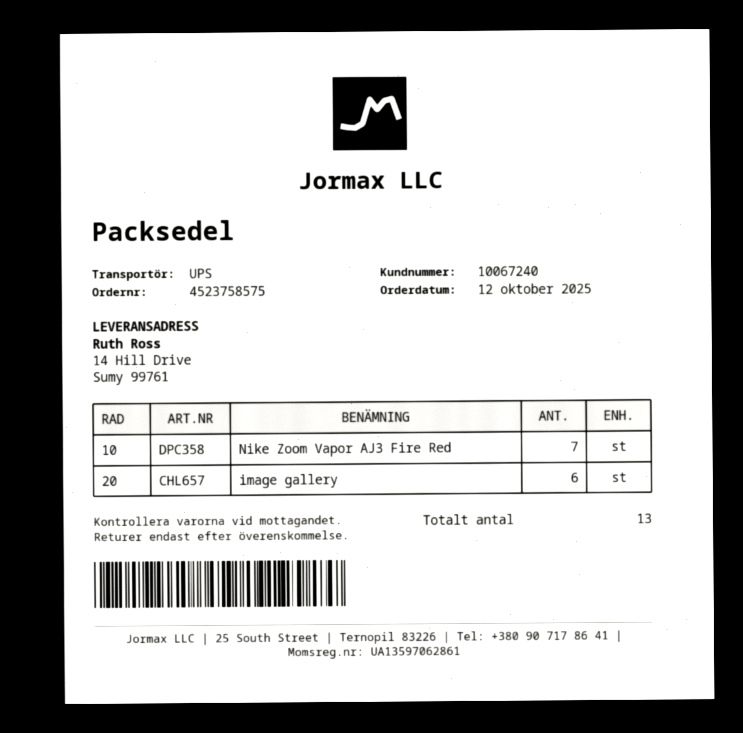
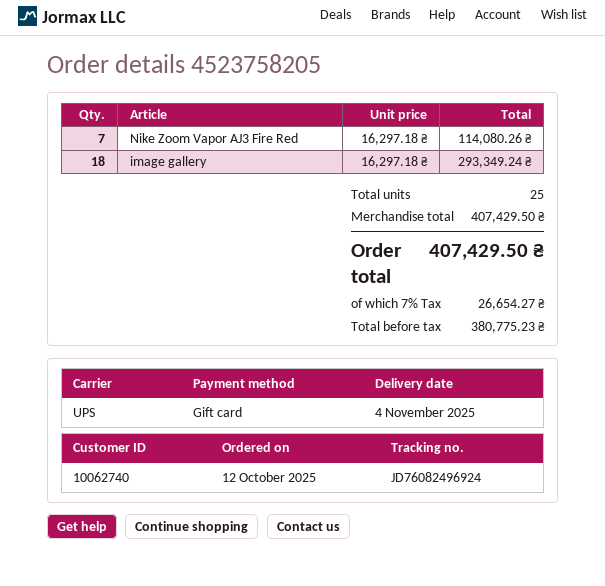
order number: 4523758575 -> 4523758205
customer number: 10067240 -> 10062740
image gallery: 6 -> 18
total quantity: 13 -> 25

